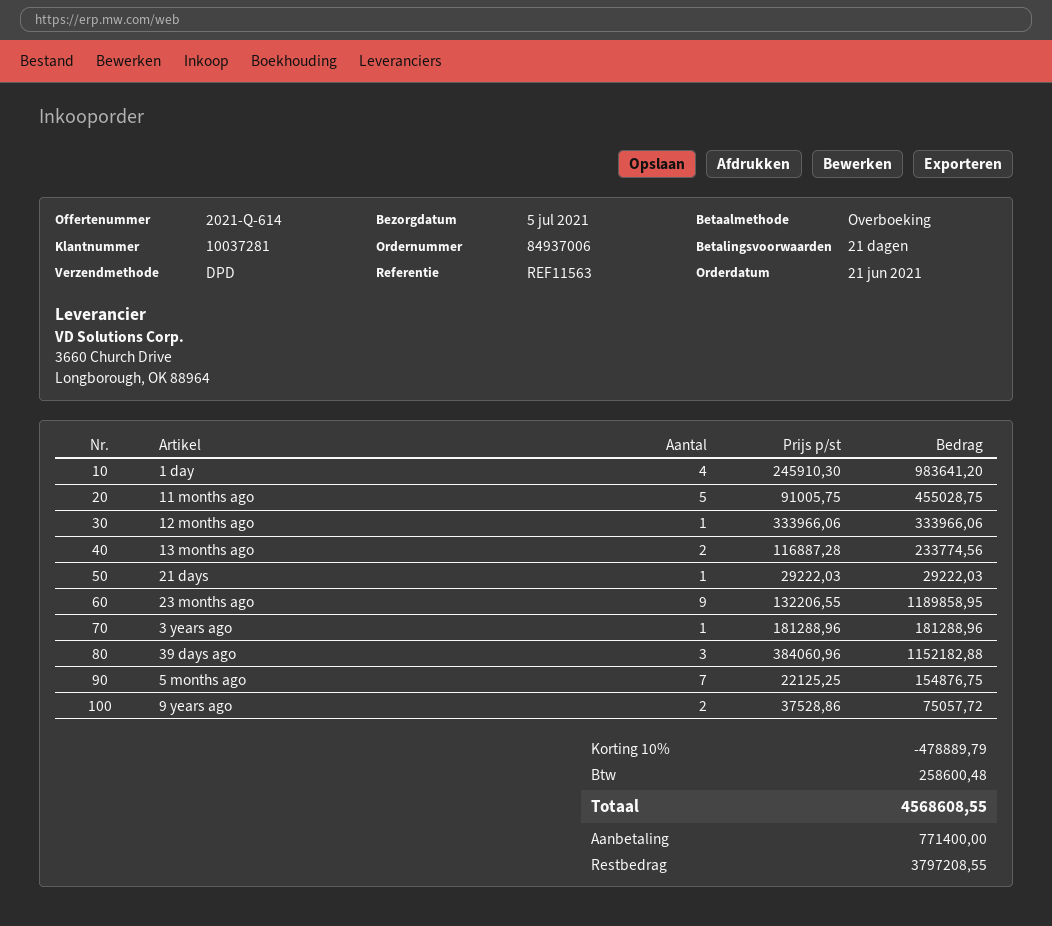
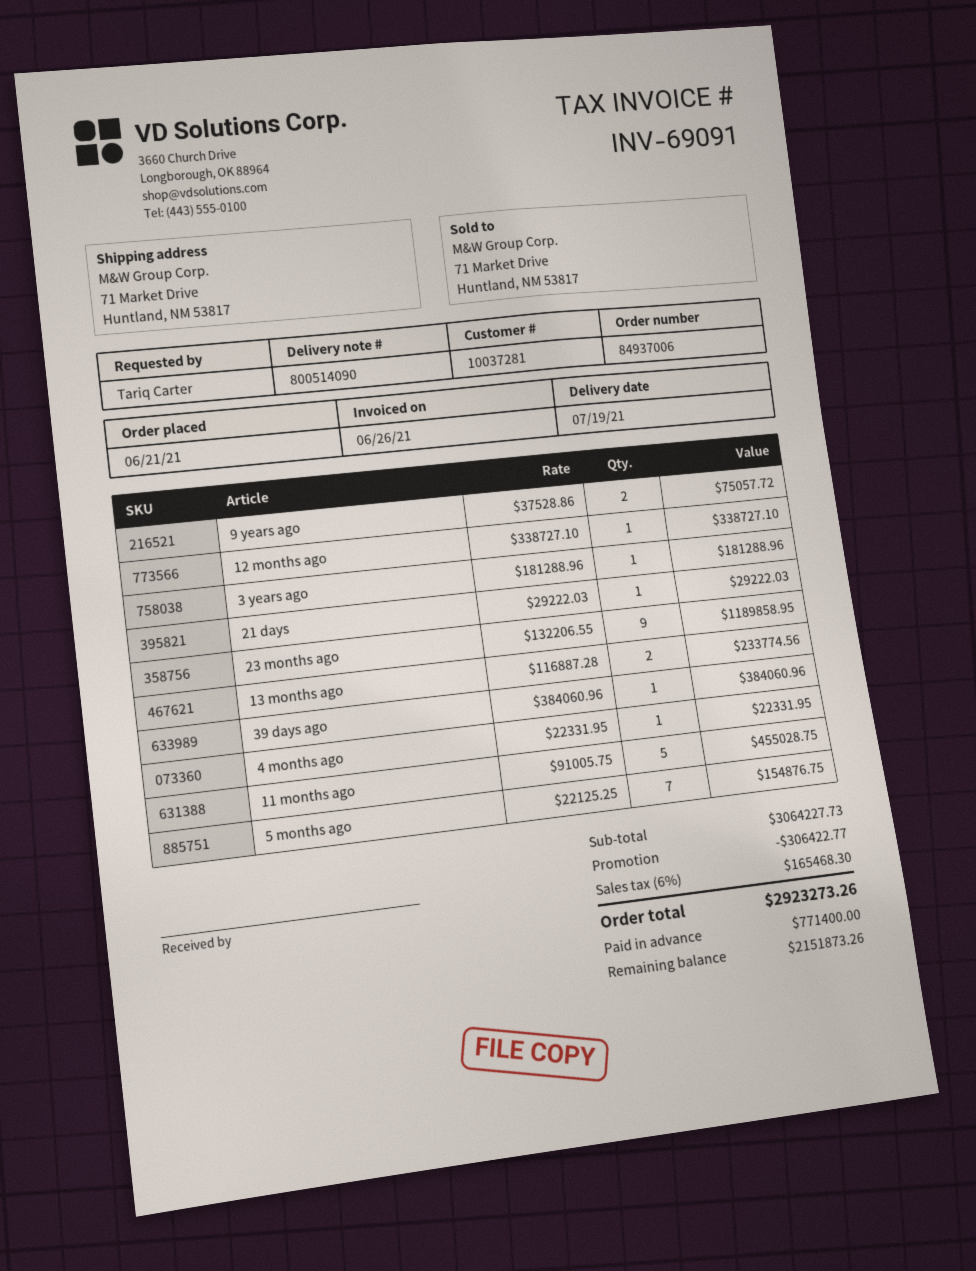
delivery date: 2021-07-05 -> 2021-07-19
1 day: 4 x 245910.30 = 983641.20 -> none
12 months ago: 1 x 333966.06 = 333966.06 -> 1 x 338727.10 = 338727.10
39 days ago: 3 x 384060.96 = 1152182.88 -> 1 x 384060.96 = 384060.96
4 months ago: none -> 1 x 22331.95 = 22331.95
discount: 478889.79 -> 306422.77
tax: 258600.48 -> 165468.30
total: 4568608.55 -> 2923273.26
balance: 3797208.55 -> 2151873.26

